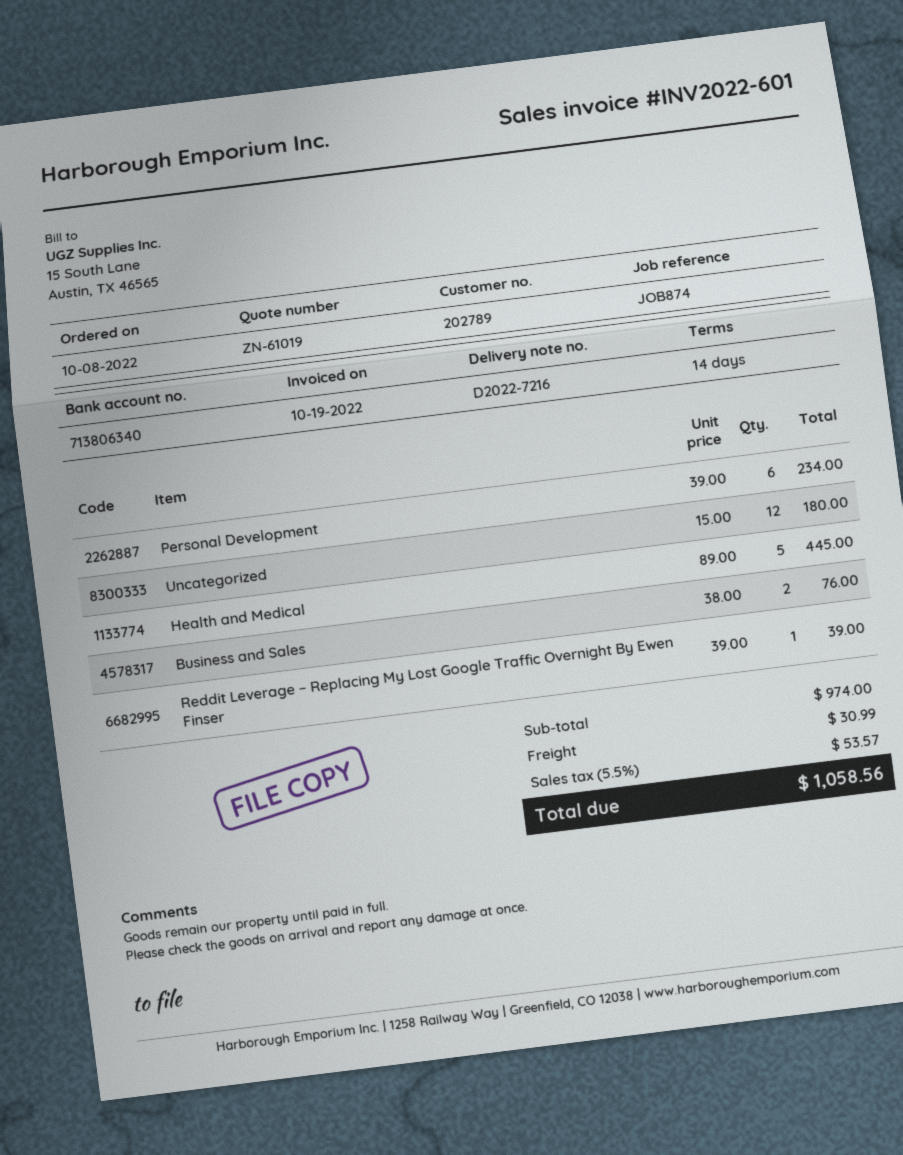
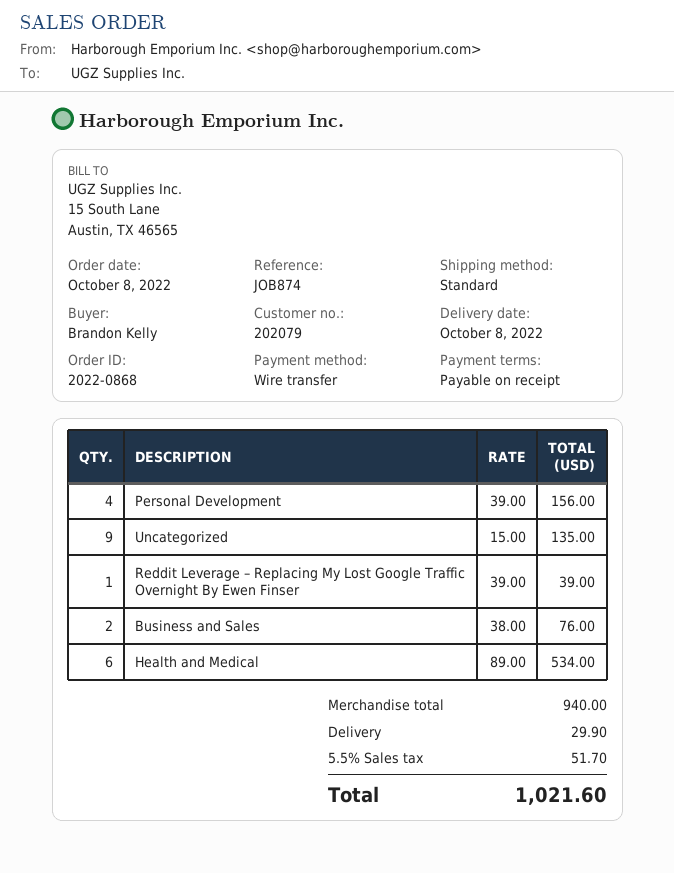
payment terms: 14 days -> on receipt
customer number: 202789 -> 202079
Personal Development: 6 x 39.00 = 234.00 -> 4 x 39.00 = 156.00
Uncategorized: 12 x 15.00 = 180.00 -> 9 x 15.00 = 135.00
Health and Medical: 5 x 89.00 = 445.00 -> 6 x 89.00 = 534.00
subtotal: 974.00 -> 940.00
shipping: 30.99 -> 29.90
tax: 5.5% = 53.57 -> 5.5% = 51.70
total: 1058.56 -> 1021.60

